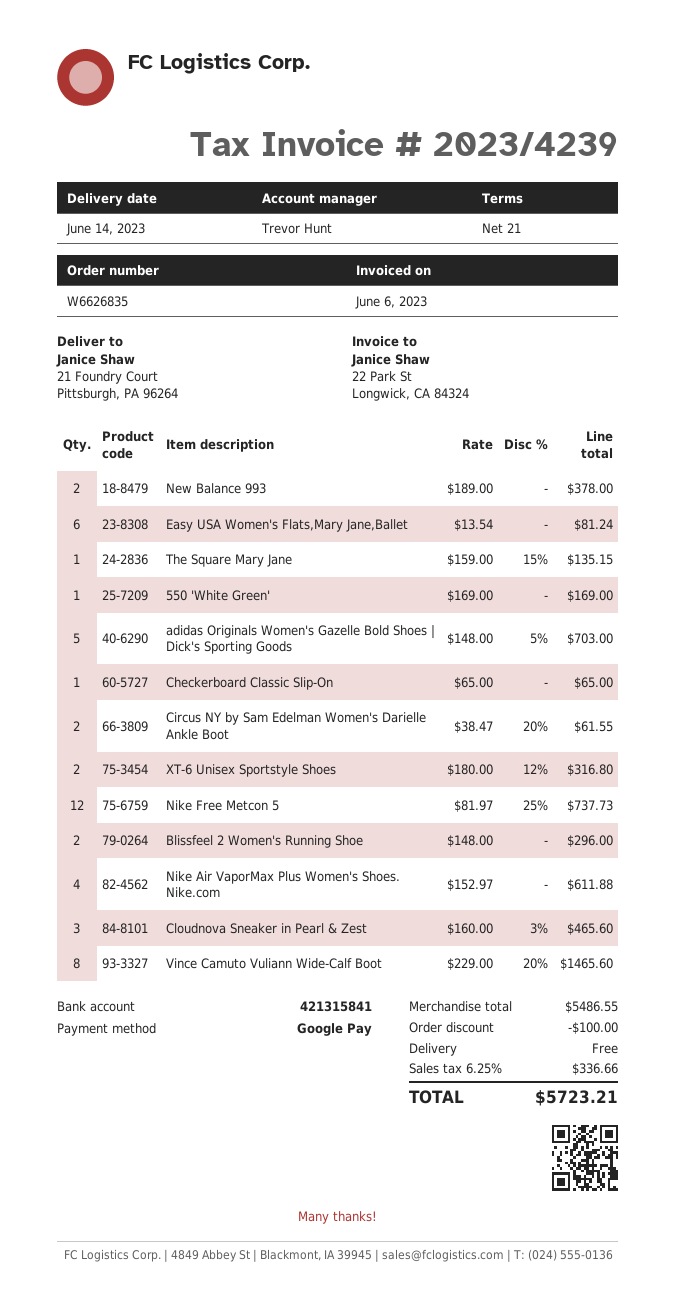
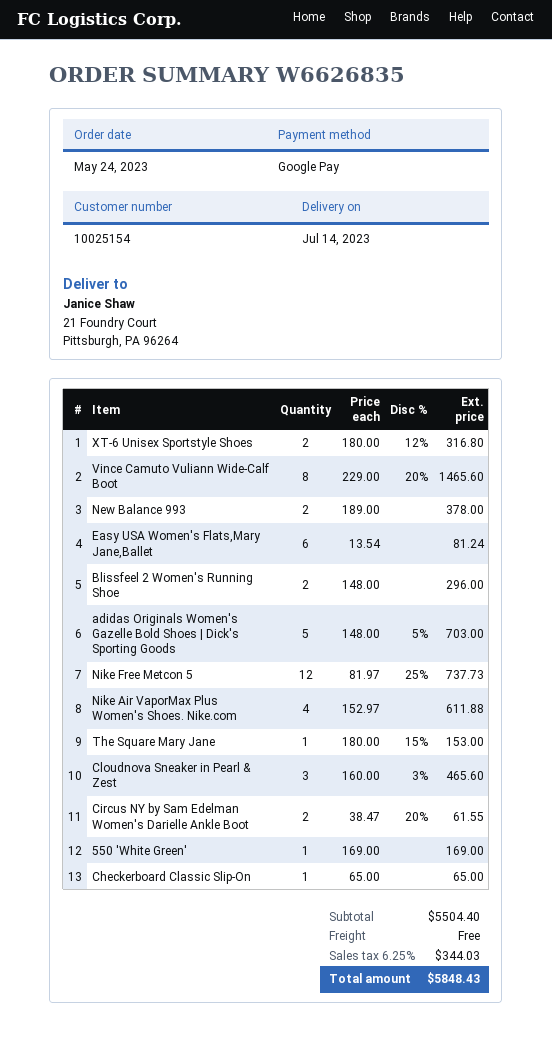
delivery date: 2023-06-14 -> 2023-07-14
The Square Mary Jane: 1 x 159.00 - 15% = 135.15 -> 1 x 180.00 - 15% = 153.00
subtotal: 5486.55 -> 5504.40
discount: 100.00 -> none
tax: 6.25% = 336.66 -> 6.25% = 344.03
total: 5723.21 -> 5848.43

